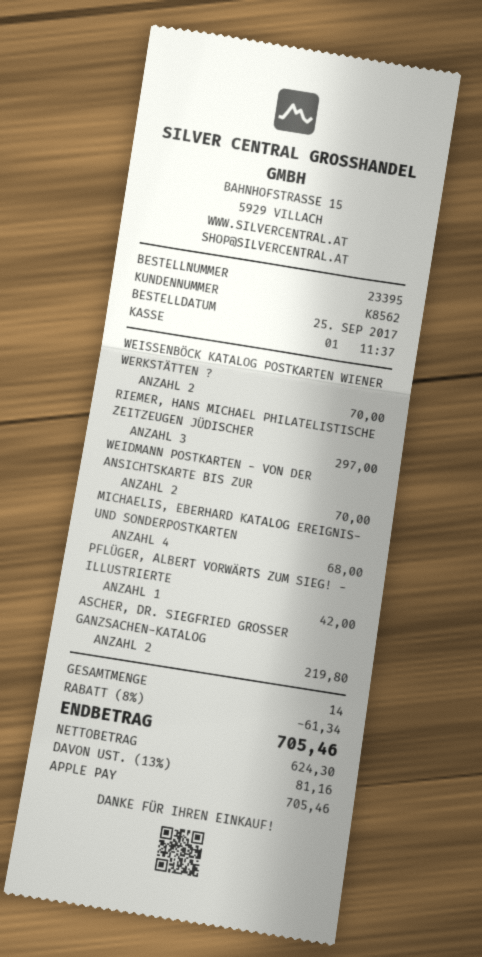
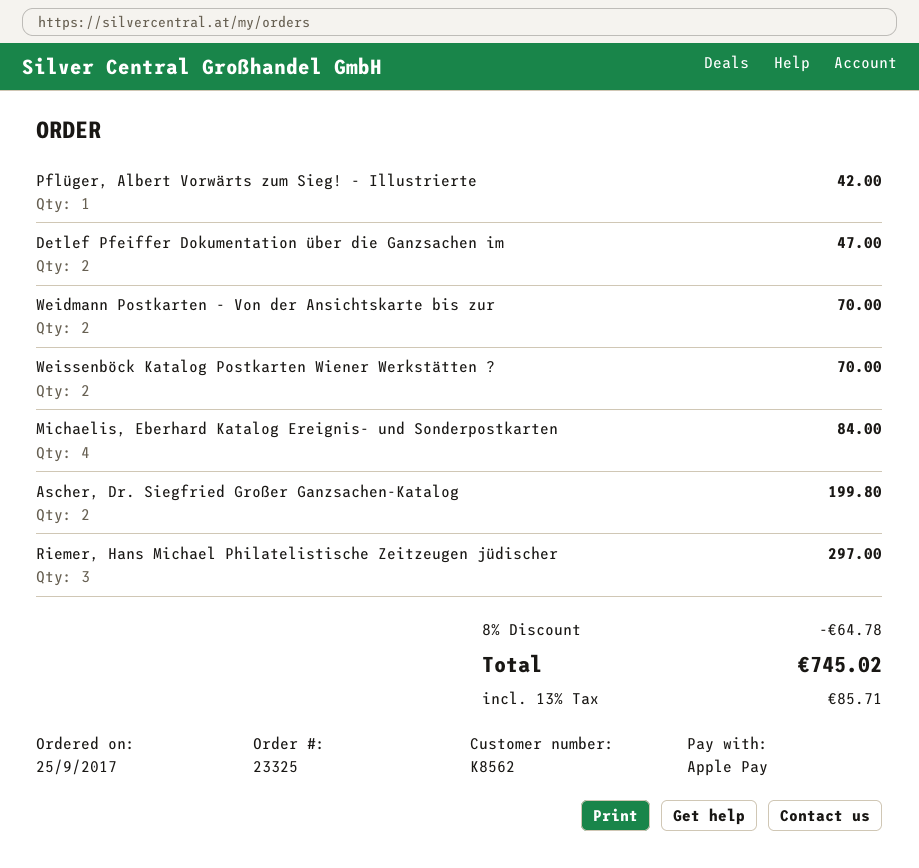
order number: 23395 -> 23325
MICHAELIS, EBERHARD KATALOG EREIGNIS- UND SONDERPOSTKARTEN: 4 for 68.00 -> 4 for 84.00
ASCHER, DR. SIEGFRIED GROSSER GANZSACHEN-KATALOG: 2 for 219.80 -> 2 for 199.80
Detlef Pfeiffer Dokumentation über die Ganzsachen im: none -> 2 for 47.00
discount: 8% = 61.34 -> 8% = 64.78
tax: 13% = 81.16 -> 13% = 85.71
total: 705.46 -> 745.02

